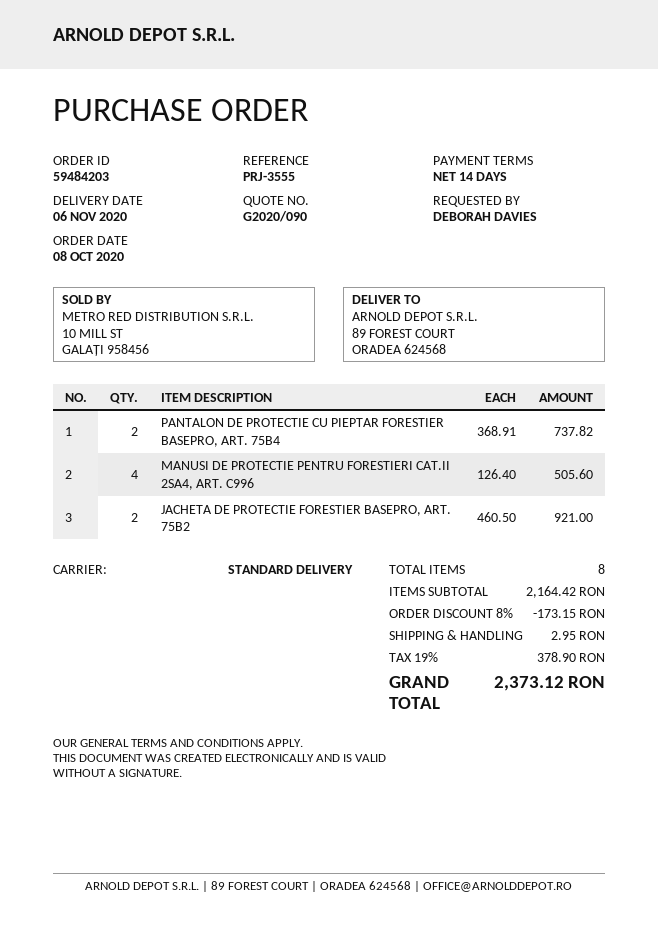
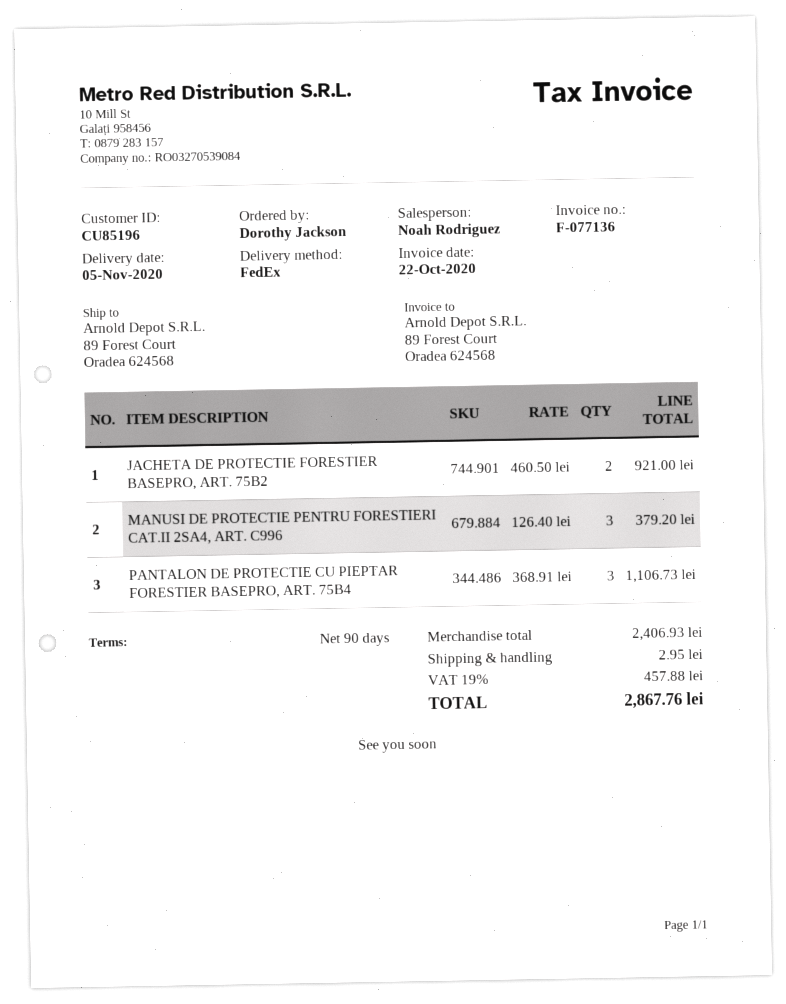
delivery date: 2020-11-06 -> 2020-11-05
payment terms: 14 days -> 90 days
ordered by: DEBORAH DAVIES -> Dorothy Jackson
shipping method: standard -> FedEx
PANTALON DE PROTECTIE CU PIEPTAR FORESTIER BASEPRO, ART. 75B4: 2 x 368.91 = 737.82 -> 3 x 368.91 = 1106.73
MANUSI DE PROTECTIE PENTRU FORESTIERI CAT.II 2SA4, ART. C996: 4 x 126.40 = 505.60 -> 3 x 126.40 = 379.20
subtotal: 2164.42 -> 2406.93
discount: 8% = 173.15 -> none
tax: 19% = 378.90 -> 19% = 457.88
total: 2373.12 -> 2867.76

